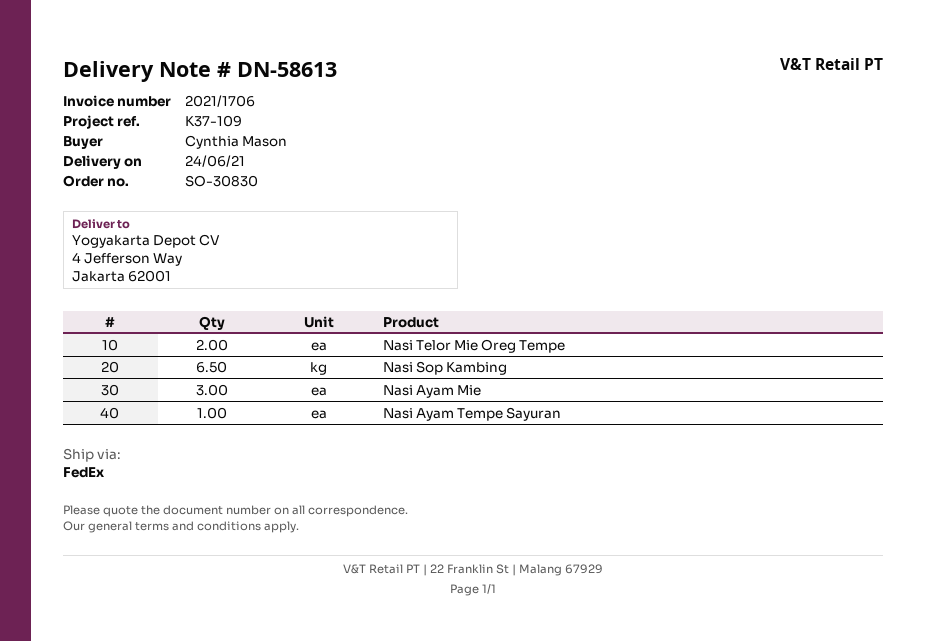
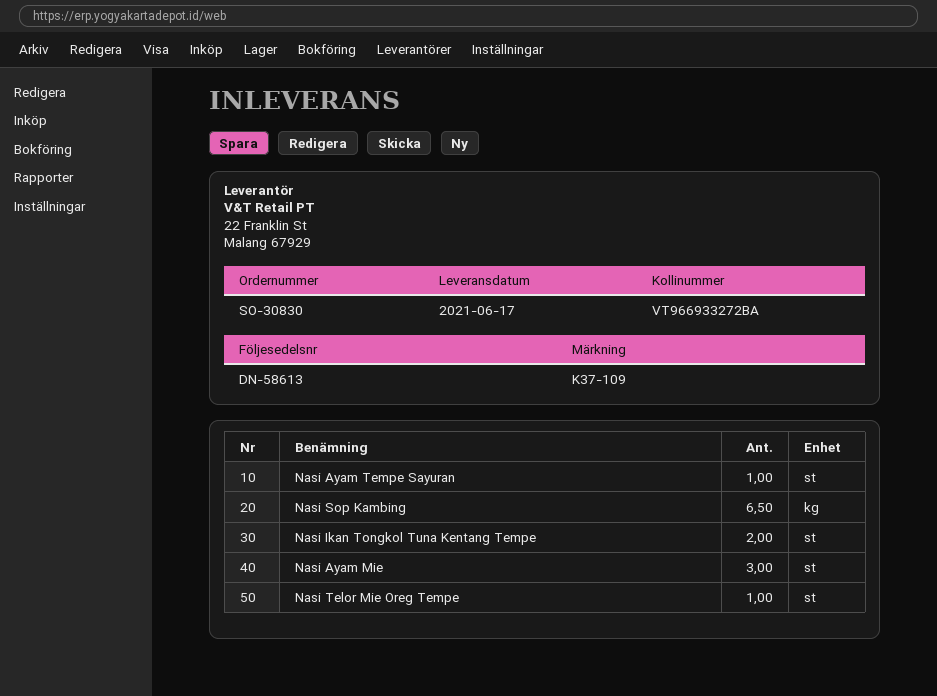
delivery date: 2021-06-24 -> 2021-06-17
Nasi Telor Mie Oreg Tempe: 2 -> 1
Nasi Ikan Tongkol Tuna Kentang Tempe: none -> 2

